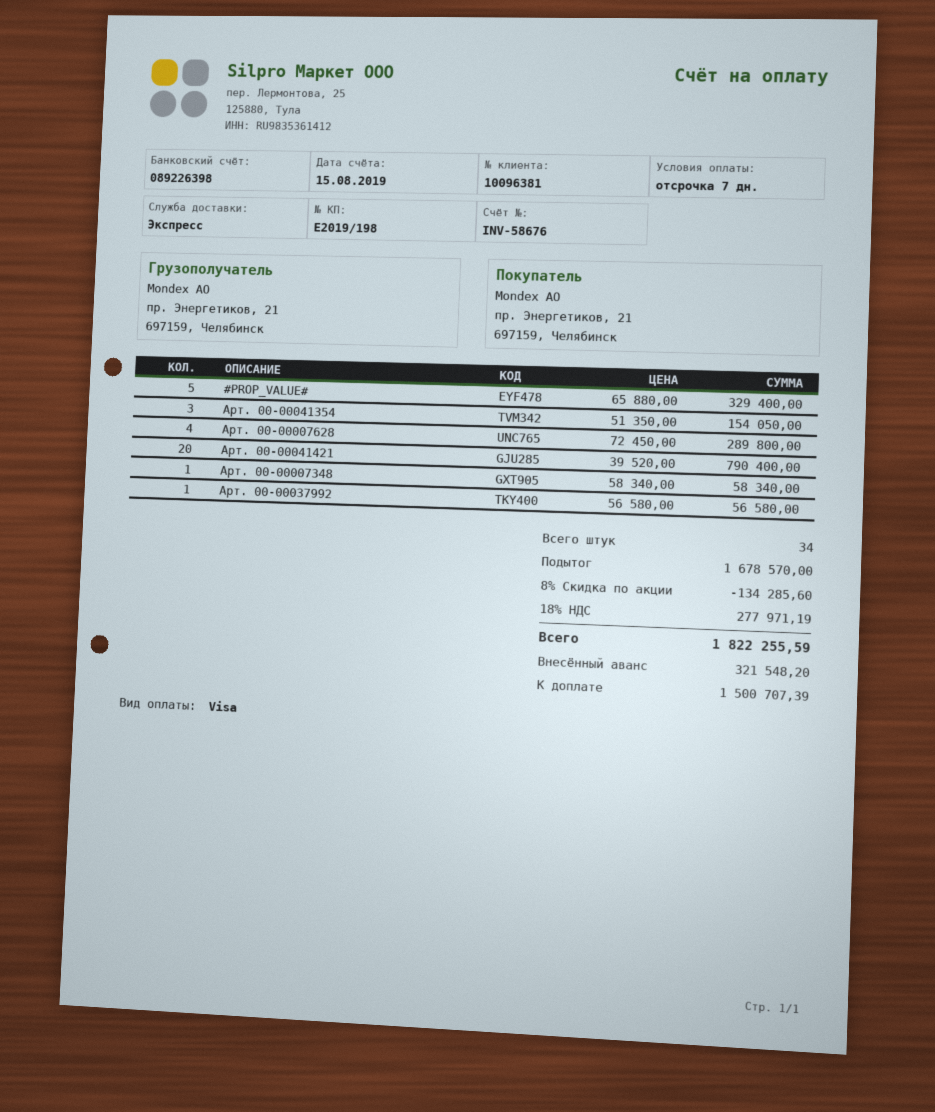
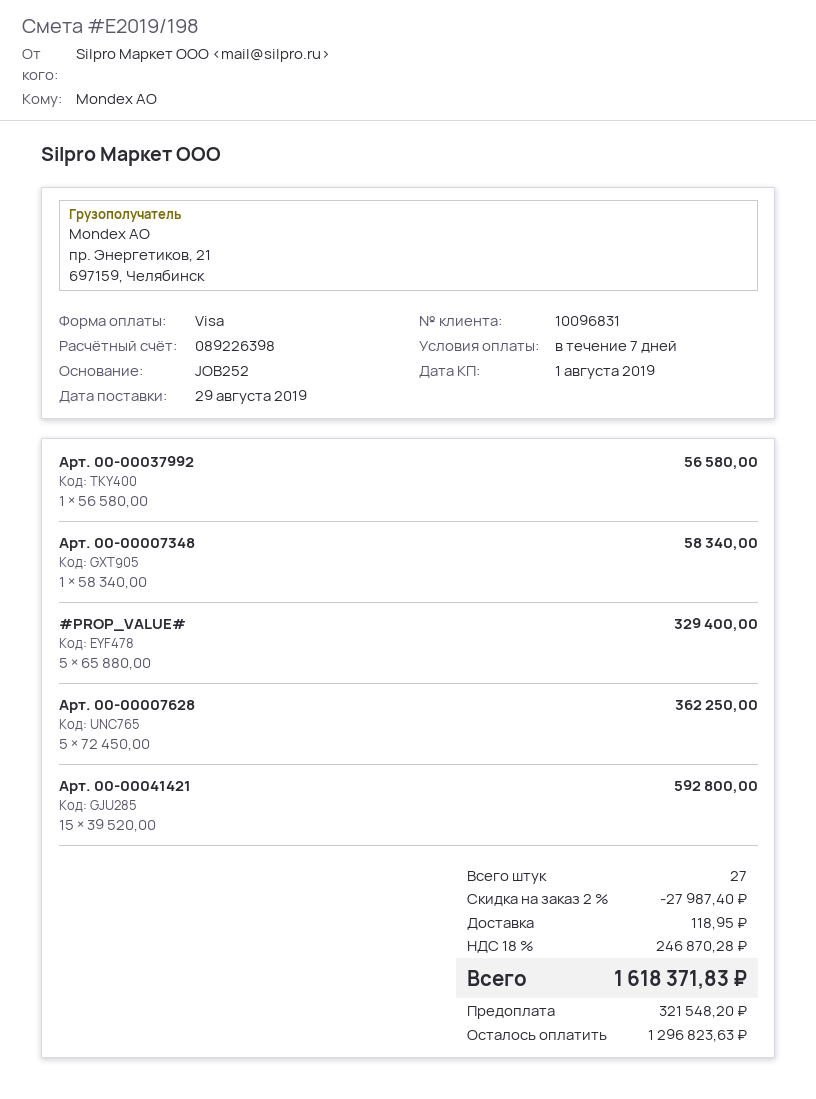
customer number: 10096381 -> 10096831
Арт. 00-00041354: 3 x 51350.00 = 154050.00 -> none
Арт. 00-00007628: 4 x 72450.00 = 289800.00 -> 5 x 72450.00 = 362250.00
Арт. 00-00041421: 20 x 39520.00 = 790400.00 -> 15 x 39520.00 = 592800.00
total quantity: 34 -> 27
discount: 8% = 134285.60 -> 2% = 27987.40
shipping: none -> 118.95
tax: 18% = 277971.19 -> 18% = 246870.28
total: 1822255.59 -> 1618371.83
balance: 1500707.39 -> 1296823.63

